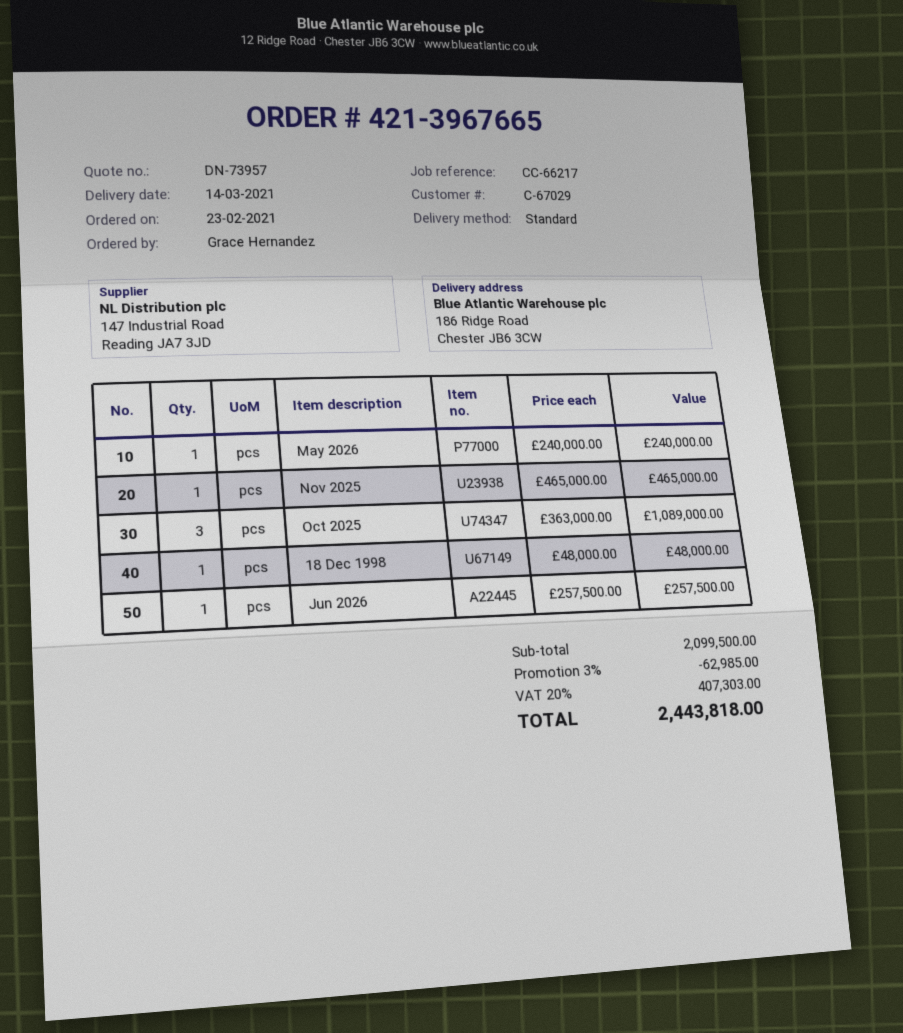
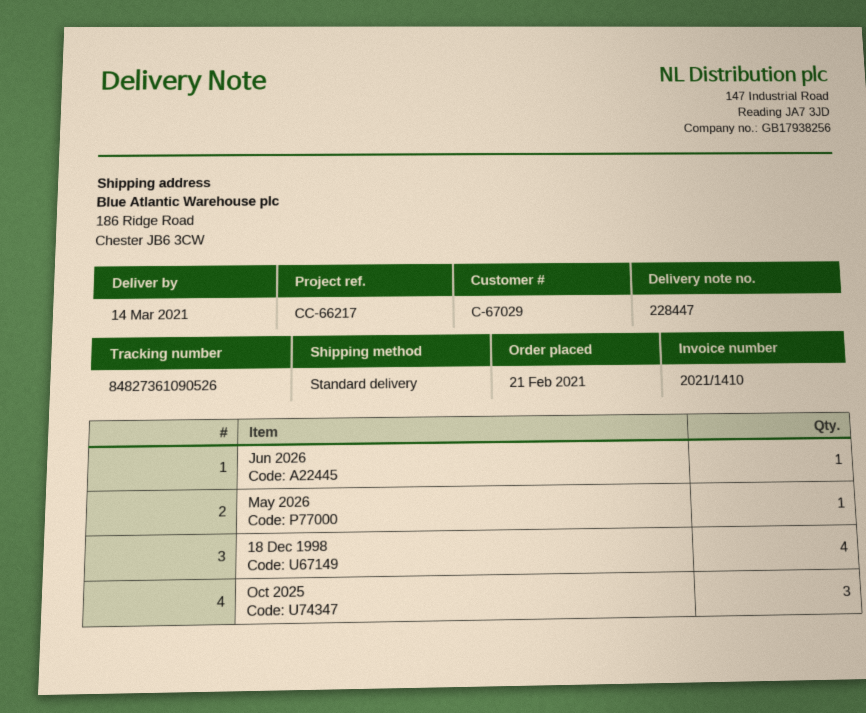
order date: 2021-02-23 -> 2021-02-21
Nov 2025: 1 -> none
18 Dec 1998: 1 -> 4

